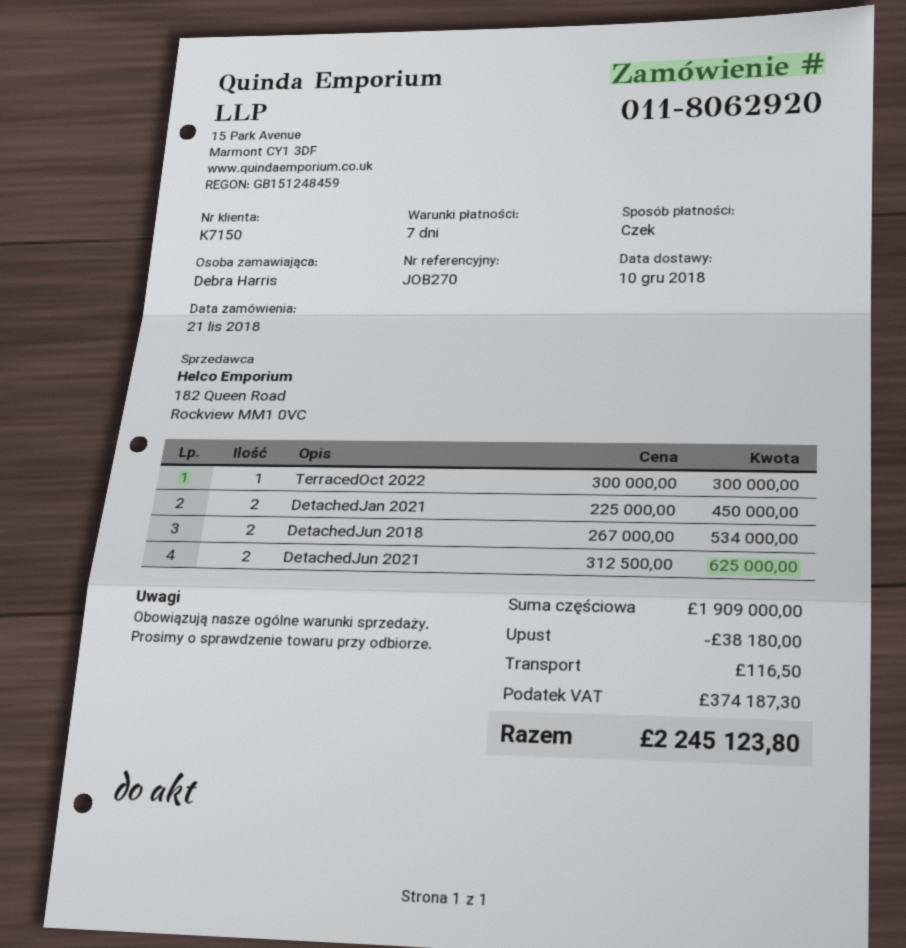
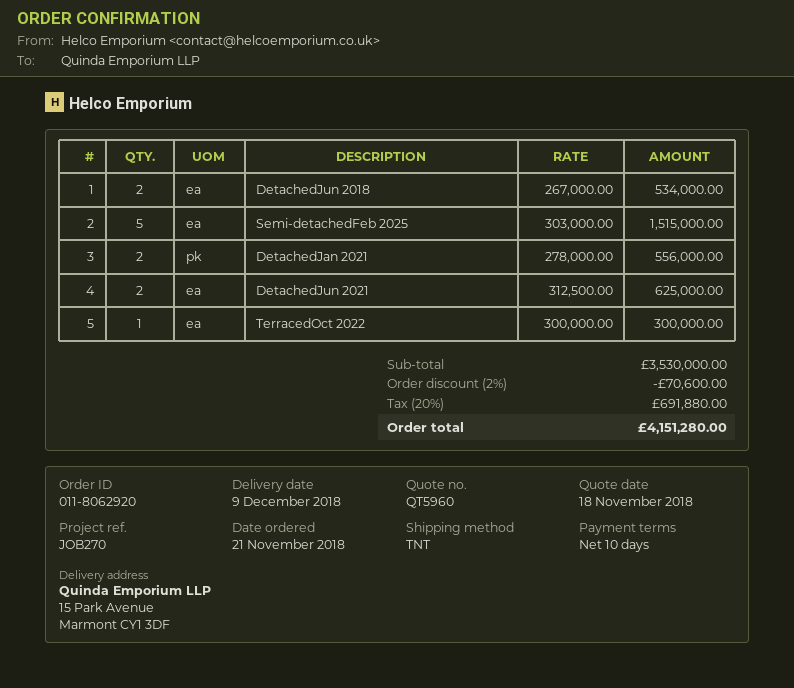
delivery date: 2018-12-10 -> 2018-12-09
payment terms: 7 days -> 10 days
DetachedJan 2021: 2 x 225000.00 = 450000.00 -> 2 x 278000.00 = 556000.00
Semi-detachedFeb 2025: none -> 5 x 303000.00 = 1515000.00
subtotal: 1909000.00 -> 3530000.00
discount: 38180.00 -> 70600.00
shipping: 116.50 -> none
tax: 374187.30 -> 691880.00
total: 2245123.80 -> 4151280.00

